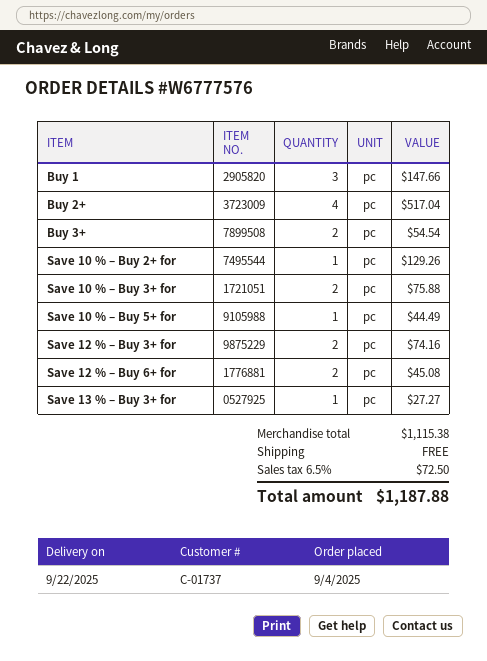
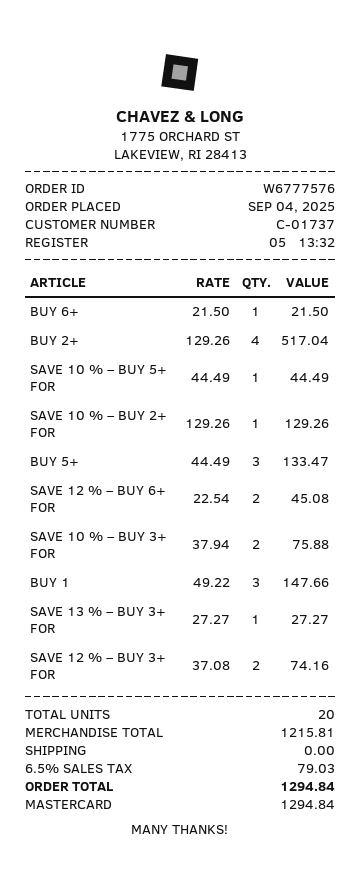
Buy 3+: 2 for 54.54 -> none
BUY 6+: none -> 1 for 21.50
BUY 5+: none -> 3 for 133.47
subtotal: 1115.38 -> 1215.81
tax: 6.5% = 72.50 -> 6.5% = 79.03
total: 1187.88 -> 1294.84

